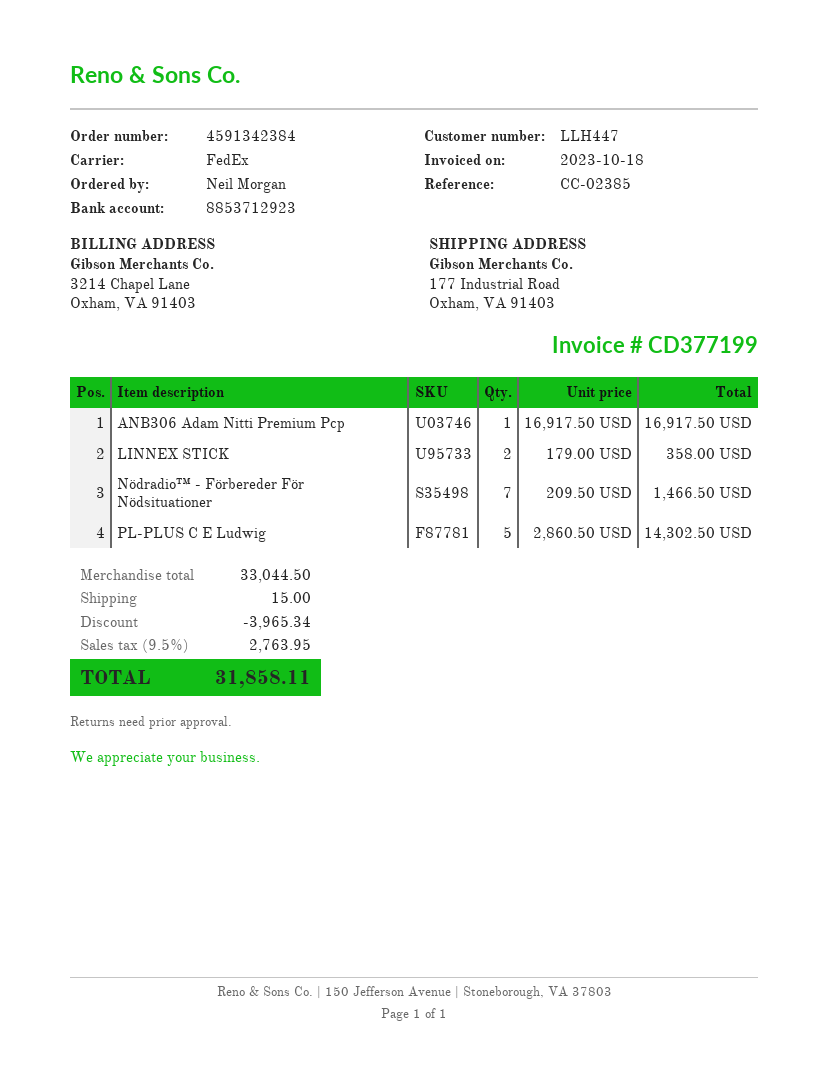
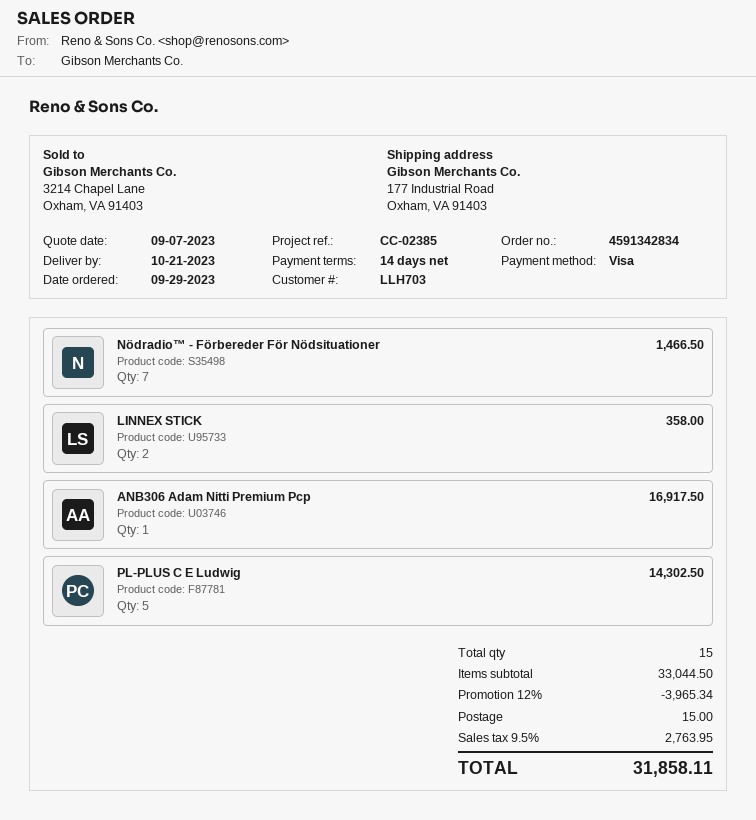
order number: 4591342384 -> 4591342834
customer number: LLH447 -> LLH703

